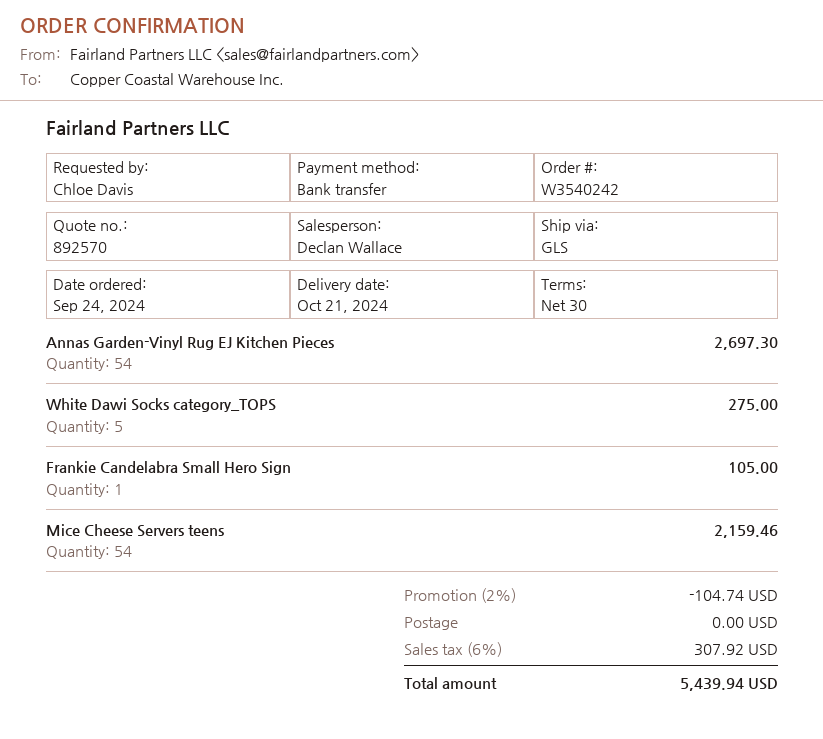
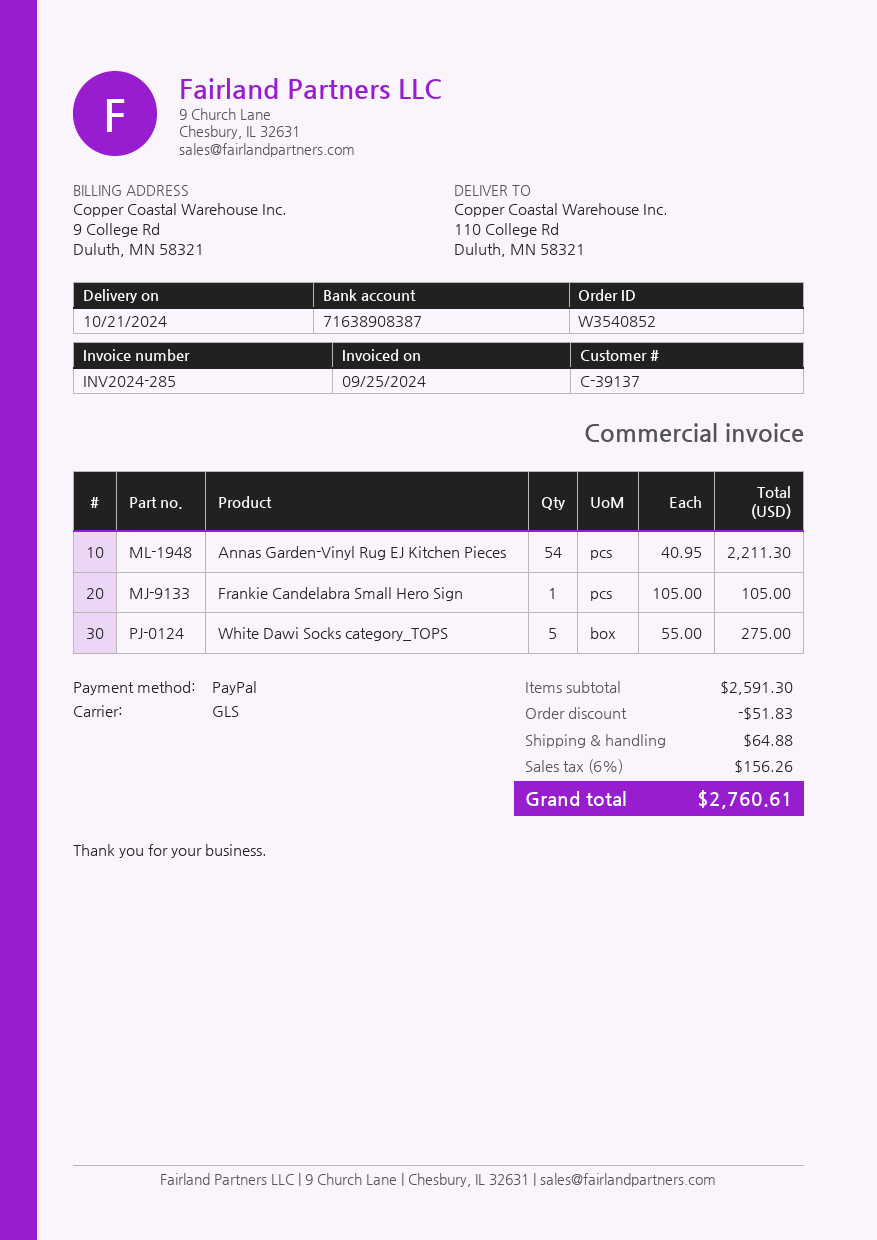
order number: W3540242 -> W3540852
payment method: bank transfer -> PayPal
Annas Garden-Vinyl Rug EJ Kitchen Pieces: 54 for 2697.30 -> 54 for 2211.30
Mice Cheese Servers teens: 54 for 2159.46 -> none
discount: 104.74 -> 51.83
shipping: 0.00 -> 64.88
tax: 6% = 307.92 -> 6% = 156.26
total: 5439.94 -> 2760.61

